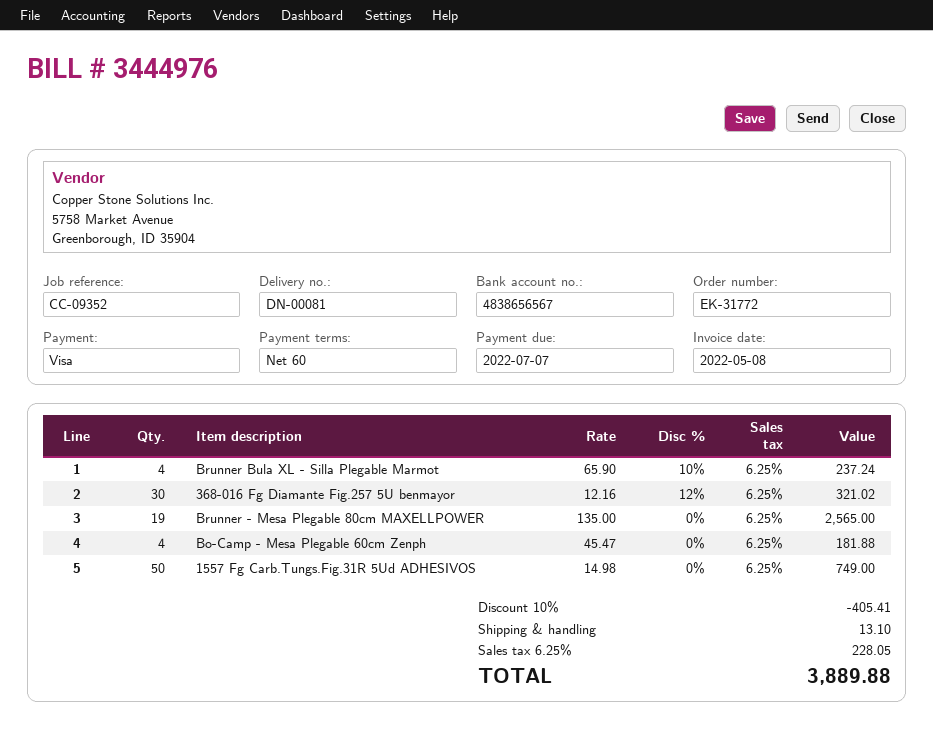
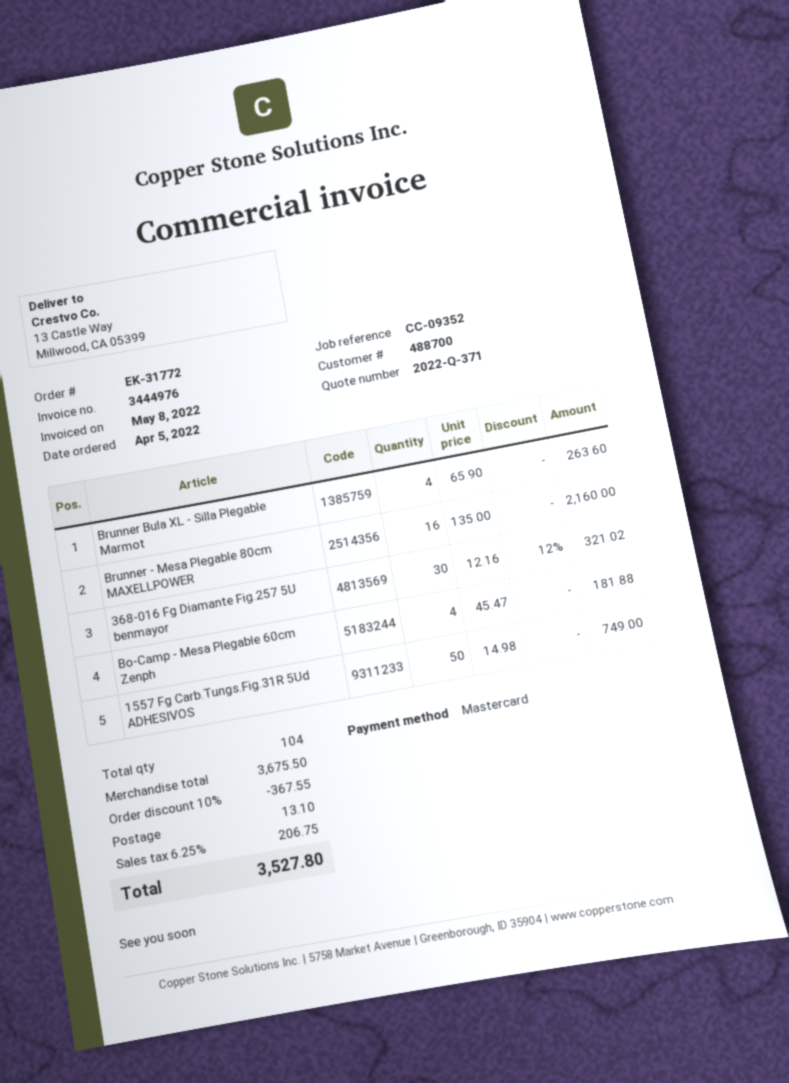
payment method: Visa -> Mastercard
Brunner Bula XL - Silla Plegable Marmot: 4 x 65.90 - 10% = 237.24 -> 4 x 65.90 = 263.60
Brunner - Mesa Plegable 80cm MAXELLPOWER: 19 x 135.00 = 2565.00 -> 16 x 135.00 = 2160.00
discount: 10% = 405.41 -> 10% = 367.55
tax: 6.25% = 228.05 -> 6.25% = 206.75
total: 3889.88 -> 3527.80

